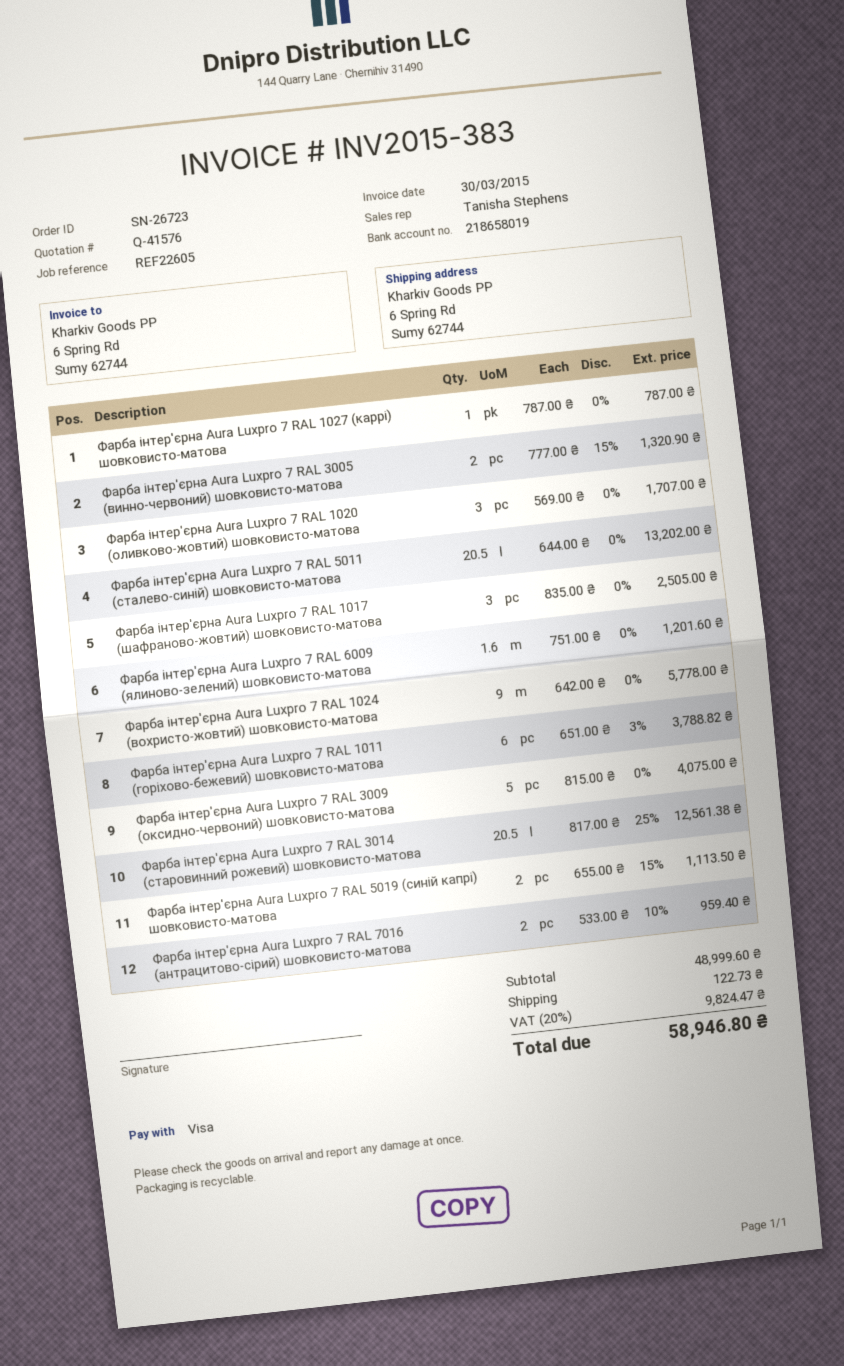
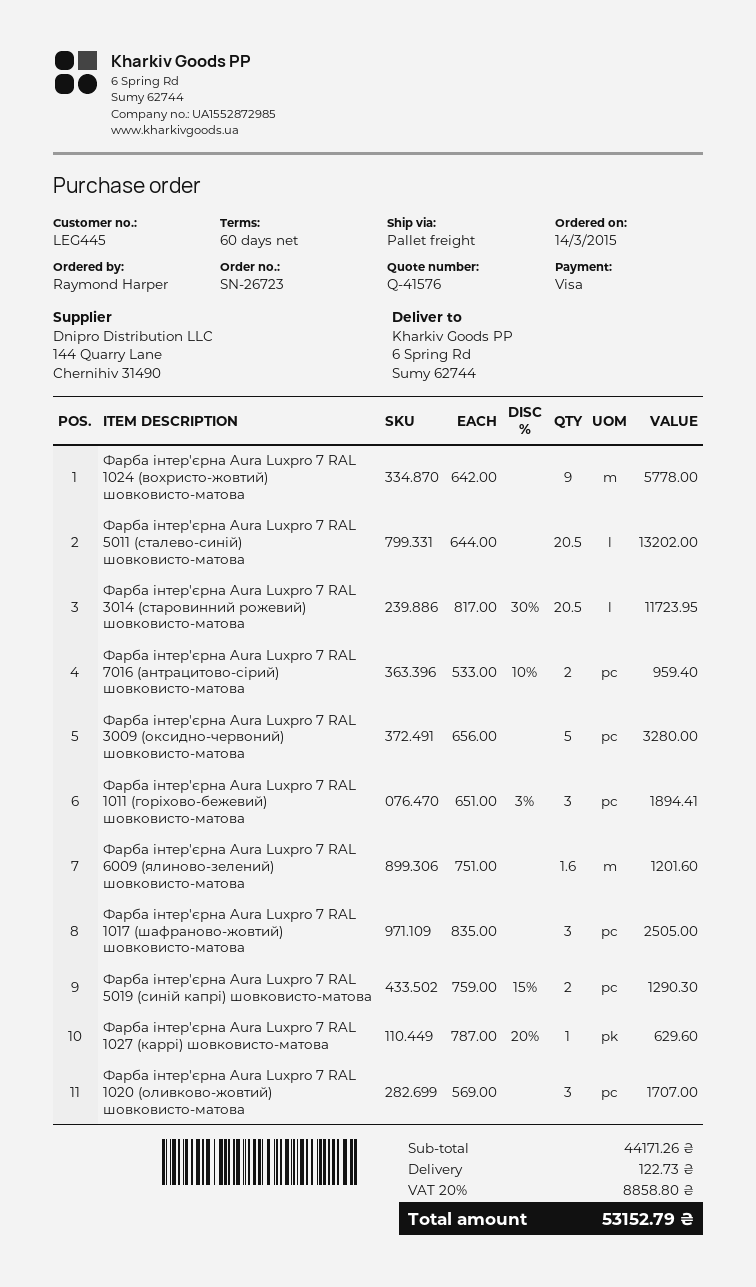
Фарба інтер'єрна Aura Luxpro 7 RAL 1027 (каррі) шовковисто-матова: 1 x 787.00 = 787.00 -> 1 x 787.00 - 20% = 629.60
Фарба інтер'єрна Aura Luxpro 7 RAL 3005 (винно-червоний) шовковисто-матова: 2 x 777.00 - 15% = 1320.90 -> none
Фарба інтер'єрна Aura Luxpro 7 RAL 1011 (горіхово-бежевий) шовковисто-матова: 6 x 651.00 - 3% = 3788.82 -> 3 x 651.00 - 3% = 1894.41
Фарба інтер'єрна Aura Luxpro 7 RAL 3009 (оксидно-червоний) шовковисто-матова: 5 x 815.00 = 4075.00 -> 5 x 656.00 = 3280.00
Фарба інтер'єрна Aura Luxpro 7 RAL 3014 (старовинний рожевий) шовковисто-матова: 20.5 x 817.00 - 25% = 12561.38 -> 20.5 x 817.00 - 30% = 11723.95
Фарба інтер'єрна Aura Luxpro 7 RAL 5019 (синій капрі) шовковисто-матова: 2 x 655.00 - 15% = 1113.50 -> 2 x 759.00 - 15% = 1290.30
subtotal: 48999.60 -> 44171.26
tax: 20% = 9824.47 -> 20% = 8858.80
total: 58946.80 -> 53152.79

